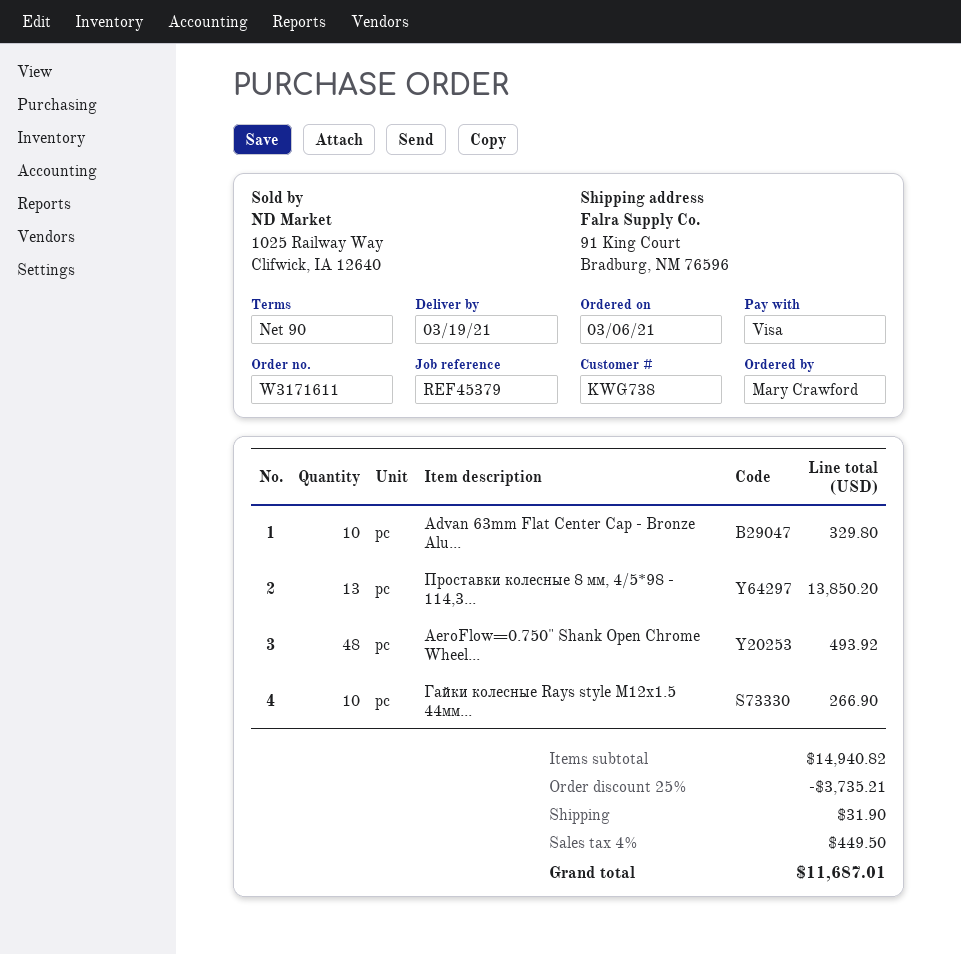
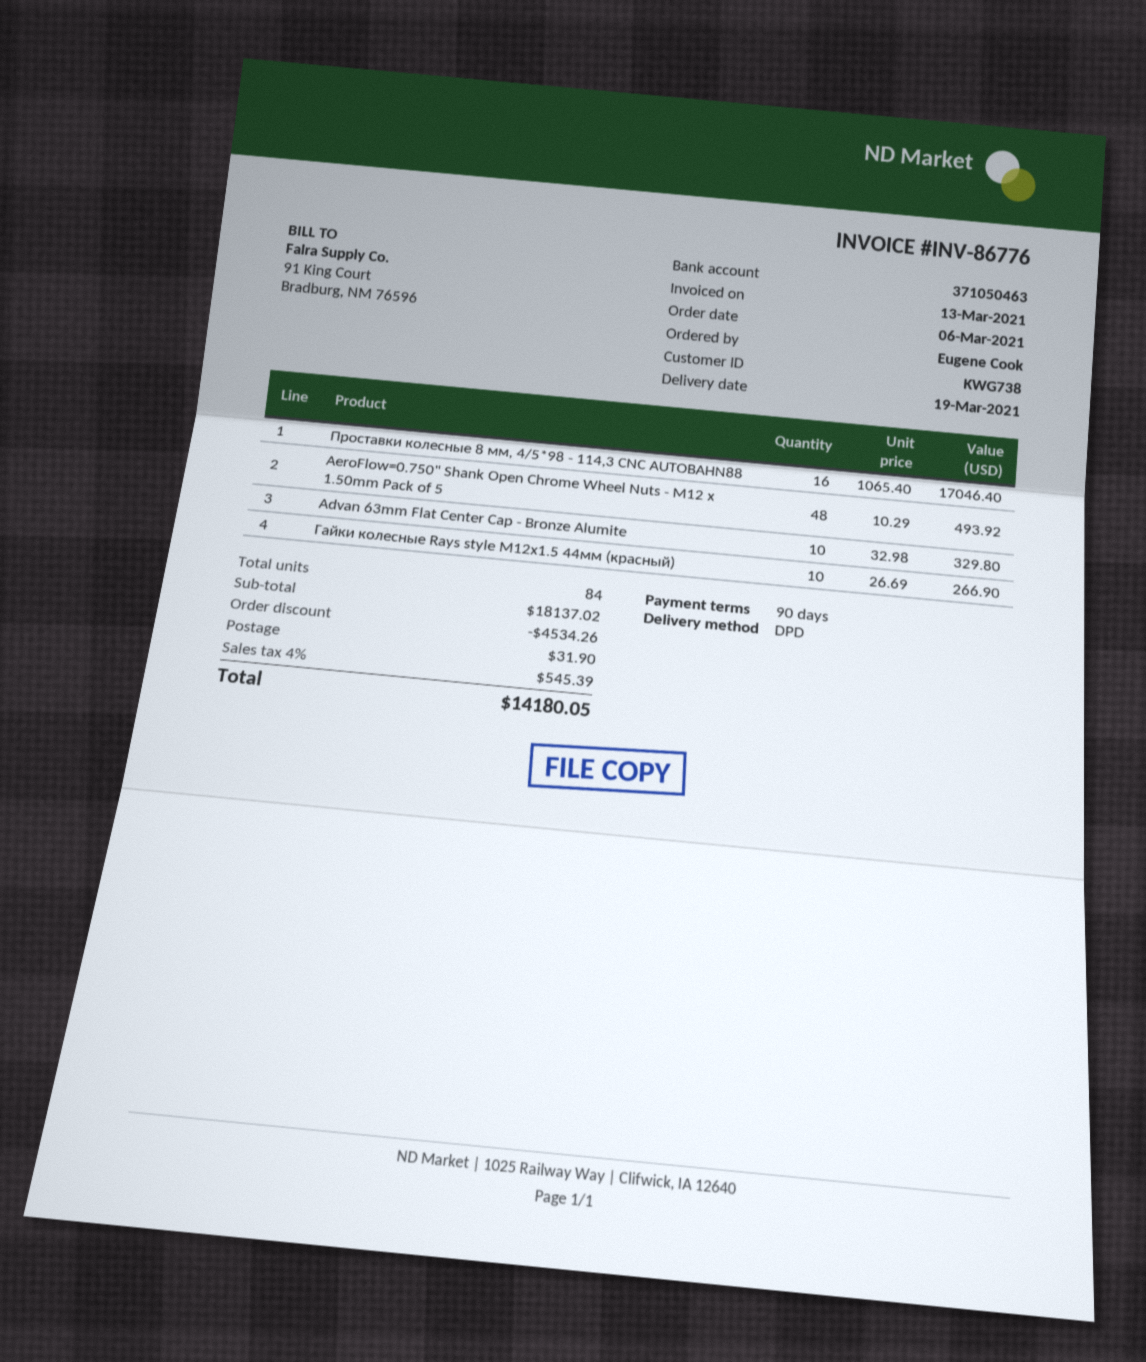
ordered by: Mary Crawford -> Eugene Cook
Проставки колесные 8 мм, 4/5*98 - 114,3...: 13 for 13850.20 -> 16 for 17046.40
subtotal: 14940.82 -> 18137.02
discount: 3735.21 -> 4534.26
tax: 4% = 449.50 -> 4% = 545.39
total: 11687.01 -> 14180.05

